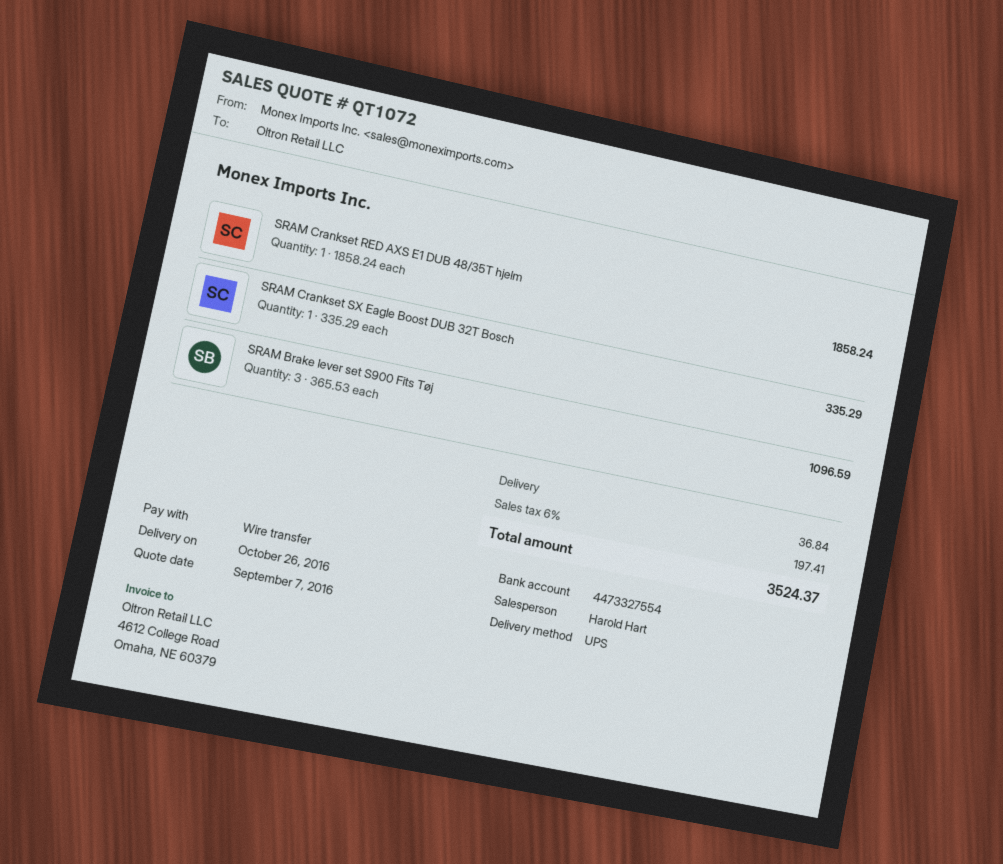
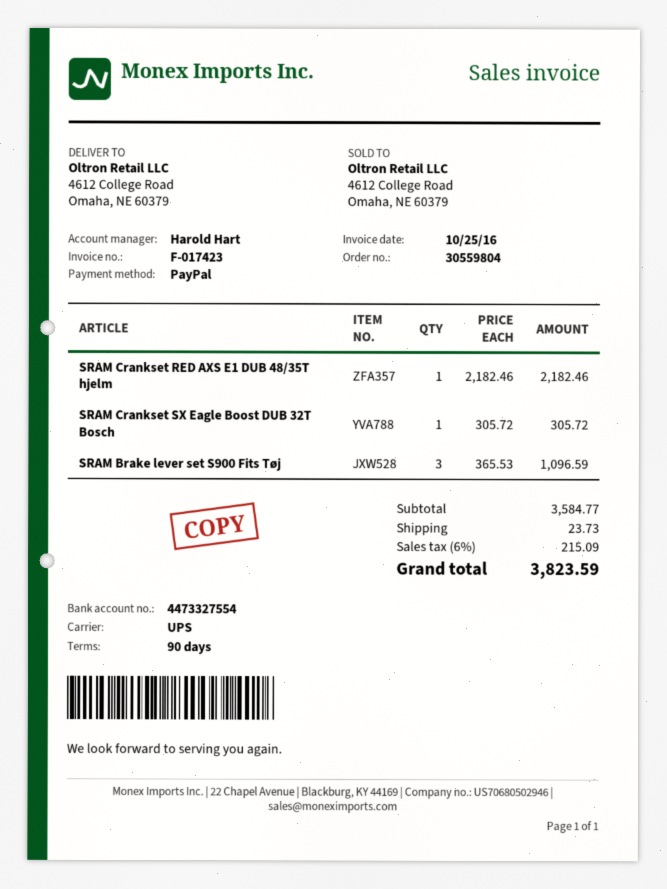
payment method: bank transfer -> PayPal
SRAM Crankset RED AXS E1 DUB 48/35T hjelm: 1 x 1858.24 = 1858.24 -> 1 x 2182.46 = 2182.46
SRAM Crankset SX Eagle Boost DUB 32T Bosch: 1 x 335.29 = 335.29 -> 1 x 305.72 = 305.72
shipping: 36.84 -> 23.73
tax: 6% = 197.41 -> 6% = 215.09
total: 3524.37 -> 3823.59

